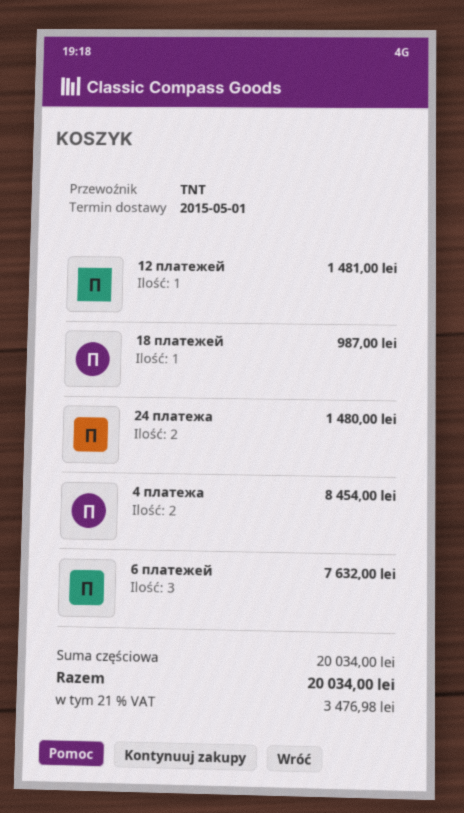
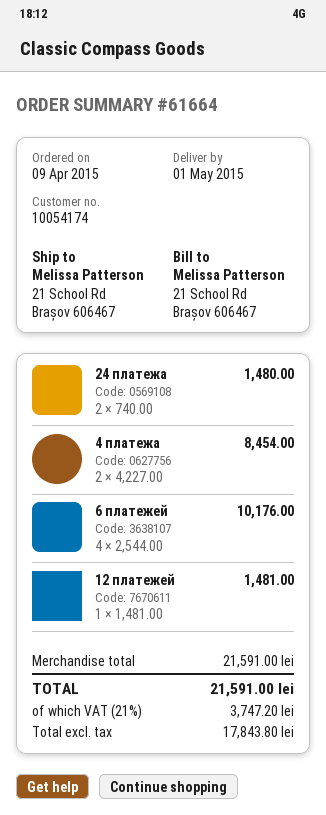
18 платежей: 1 for 987.00 -> none
6 платежей: 3 for 7632.00 -> 4 for 10176.00
subtotal: 20034.00 -> 21591.00
tax: 21% = 3476.98 -> 21% = 3747.20
total: 20034.00 -> 21591.00

